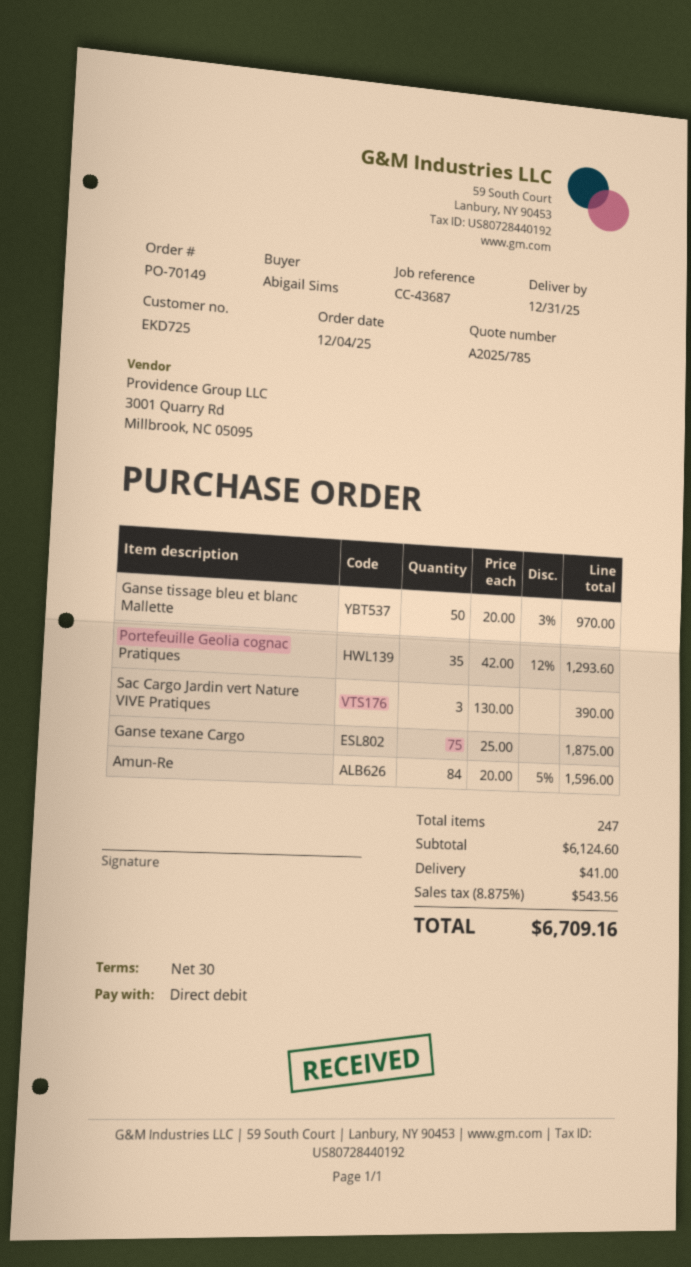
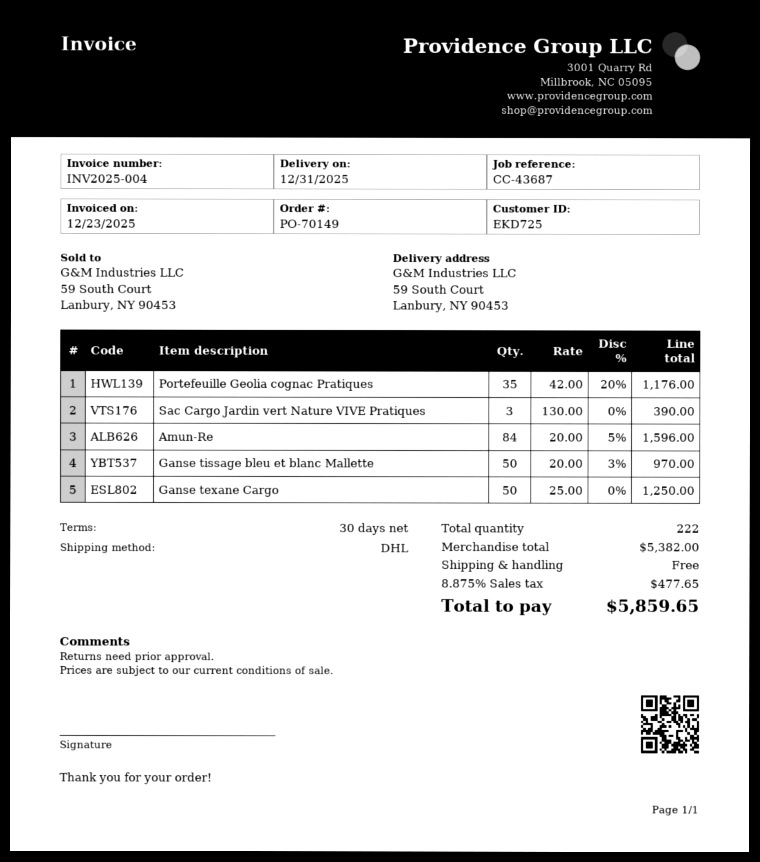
Portefeuille Geolia cognac Pratiques: 35 x 42.00 - 12% = 1293.60 -> 35 x 42.00 - 20% = 1176.00
Ganse texane Cargo: 75 x 25.00 = 1875.00 -> 50 x 25.00 = 1250.00
total quantity: 247 -> 222
subtotal: 6124.60 -> 5382.00
shipping: 41.00 -> 0.00
tax: 8.875% = 543.56 -> 8.875% = 477.65
total: 6709.16 -> 5859.65

